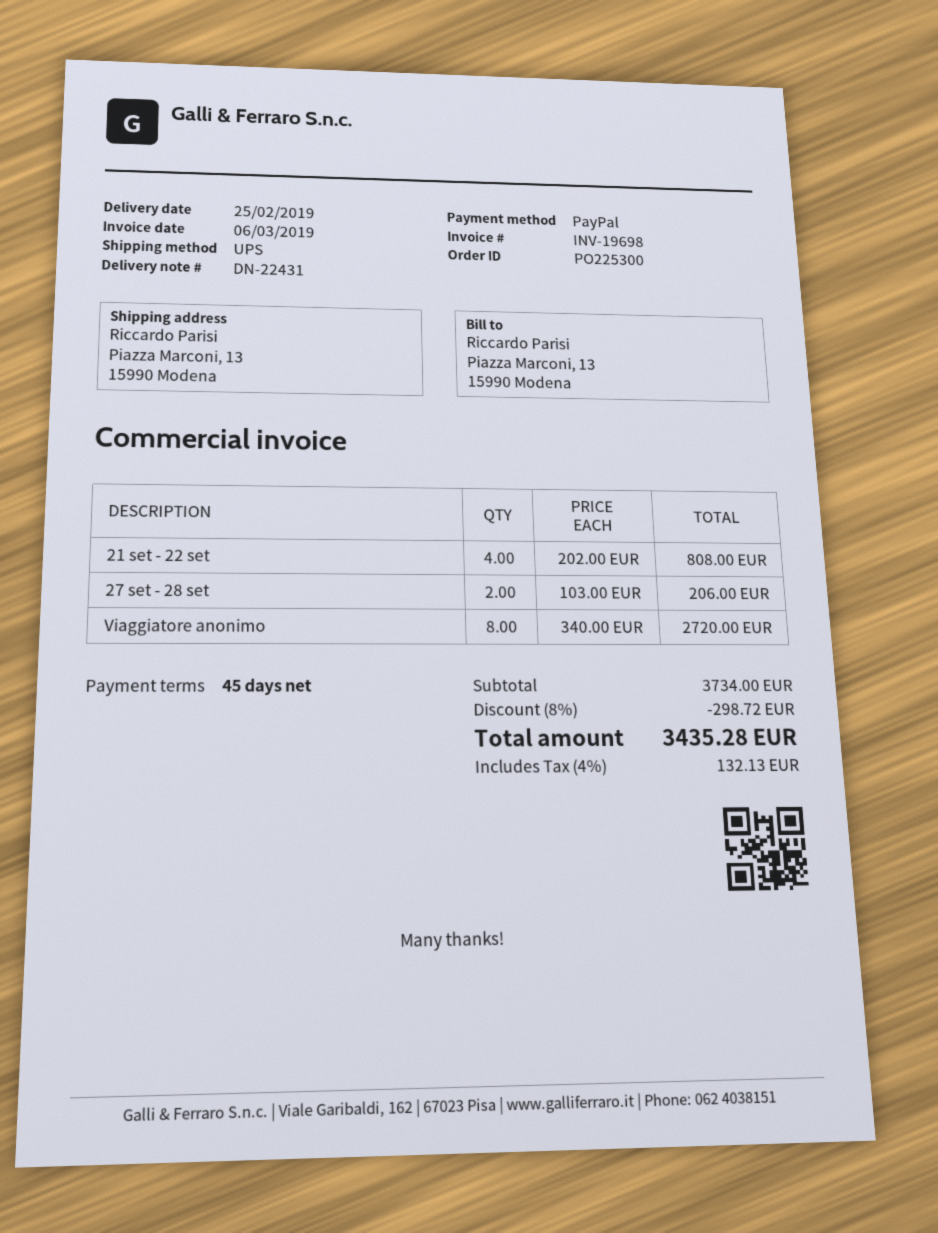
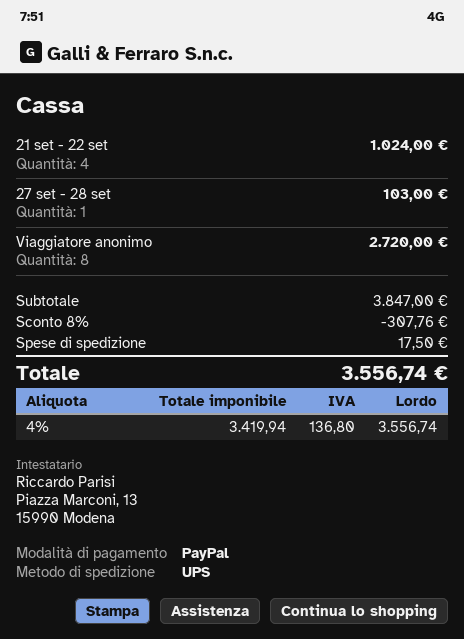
21 set - 22 set: 4 for 808.00 -> 4 for 1024.00
27 set - 28 set: 2 for 206.00 -> 1 for 103.00
subtotal: 3734.00 -> 3847.00
discount: 8% = 298.72 -> 8% = 307.76
shipping: none -> 17.50
tax: 4% = 132.13 -> 4% = 136.80
total: 3435.28 -> 3556.74

